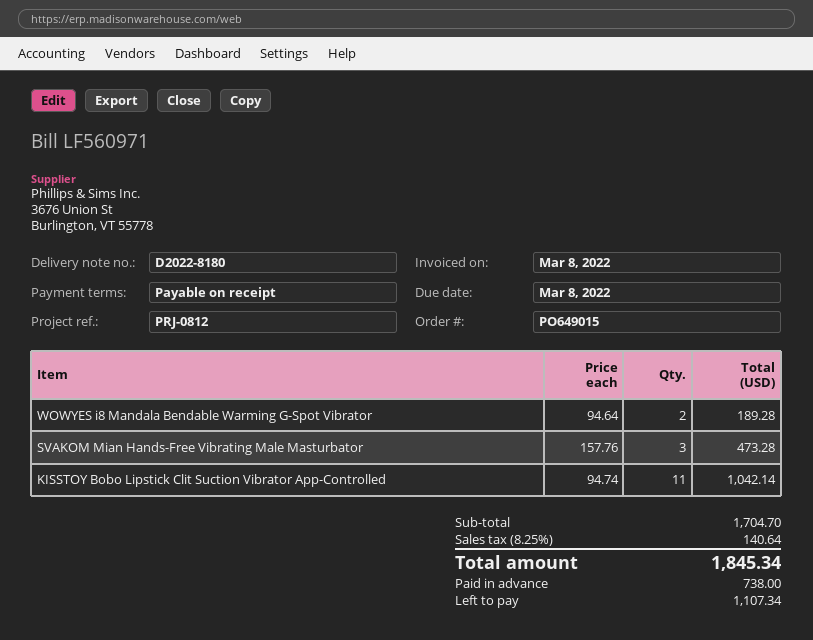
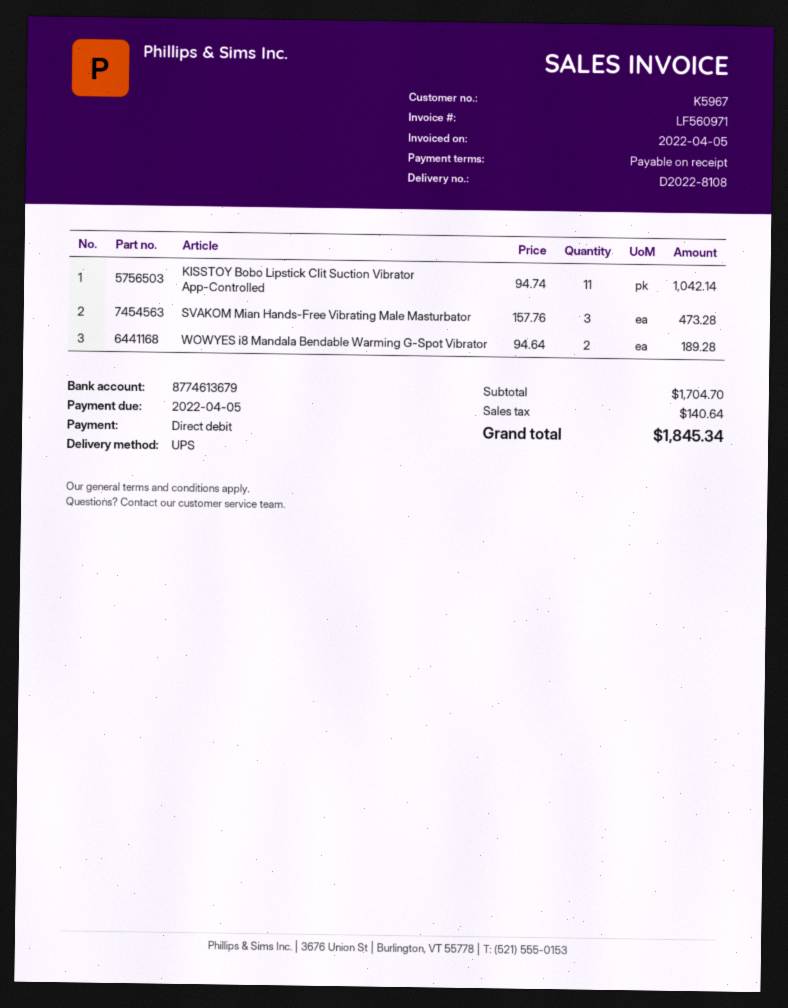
delivery note number: D2022-8180 -> D2022-8108
invoice date: 2022-03-08 -> 2022-04-05
due date: 2022-03-08 -> 2022-04-05

